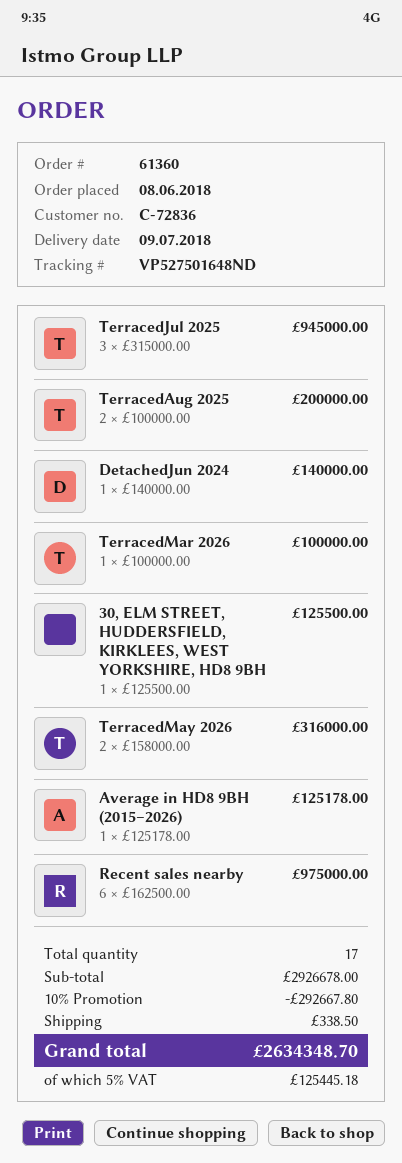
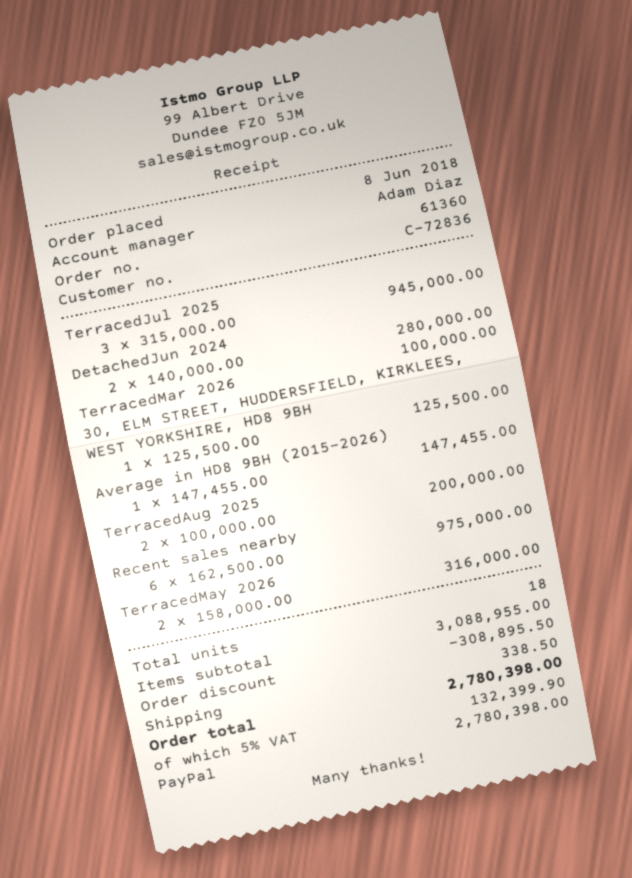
DetachedJun 2024: 1 x 140000.00 = 140000.00 -> 2 x 140000.00 = 280000.00
Average in HD8 9BH (2015–2026): 1 x 125178.00 = 125178.00 -> 1 x 147455.00 = 147455.00
total quantity: 17 -> 18
subtotal: 2926678.00 -> 3088955.00
discount: 292667.80 -> 308895.50
tax: 5% = 125445.18 -> 5% = 132399.90
total: 2634348.70 -> 2780398.00

